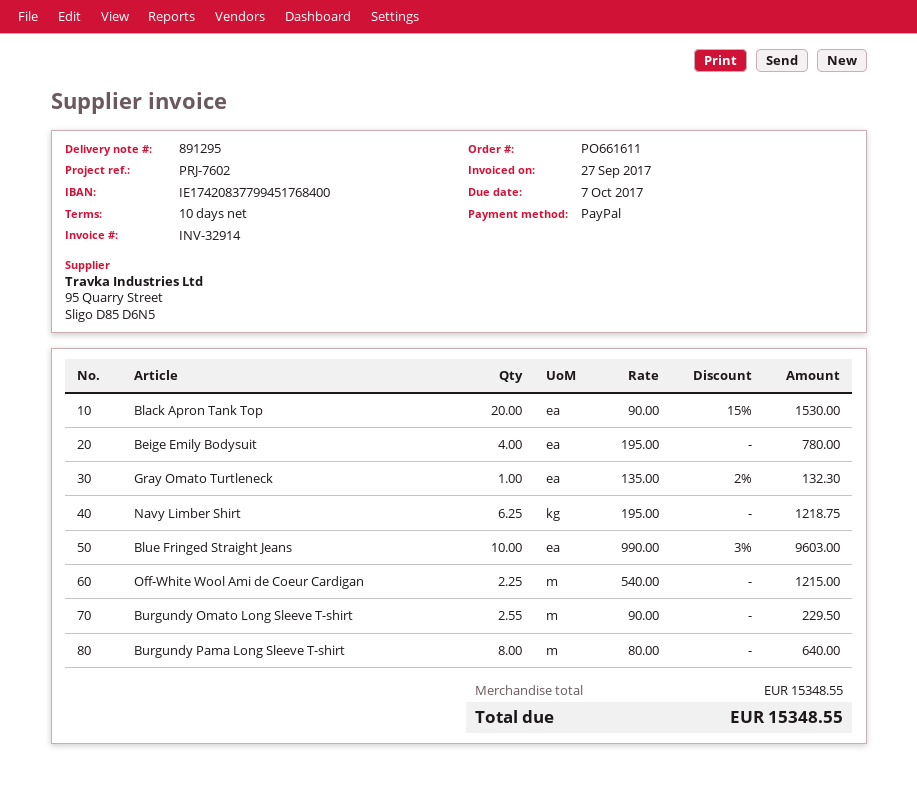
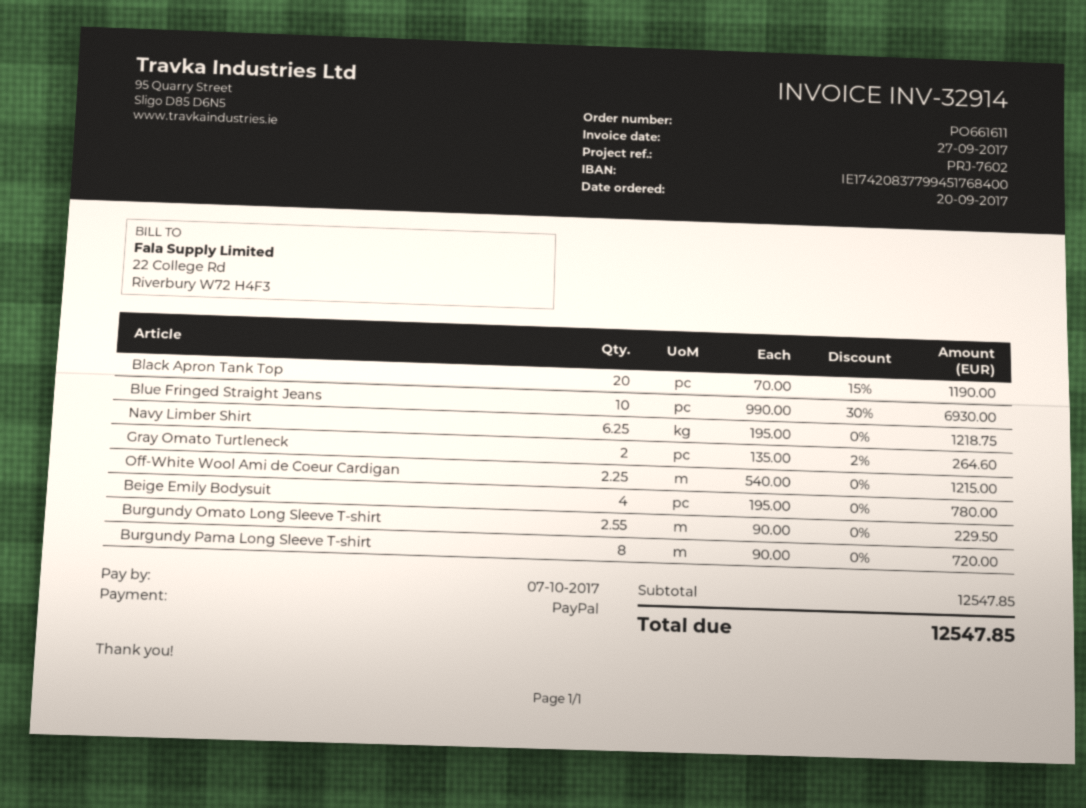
Black Apron Tank Top: 20 x 90.00 - 15% = 1530.00 -> 20 x 70.00 - 15% = 1190.00
Gray Omato Turtleneck: 1 x 135.00 - 2% = 132.30 -> 2 x 135.00 - 2% = 264.60
Blue Fringed Straight Jeans: 10 x 990.00 - 3% = 9603.00 -> 10 x 990.00 - 30% = 6930.00
Burgundy Pama Long Sleeve T-shirt: 8 x 80.00 = 640.00 -> 8 x 90.00 = 720.00
subtotal: 15348.55 -> 12547.85
total: 15348.55 -> 12547.85

